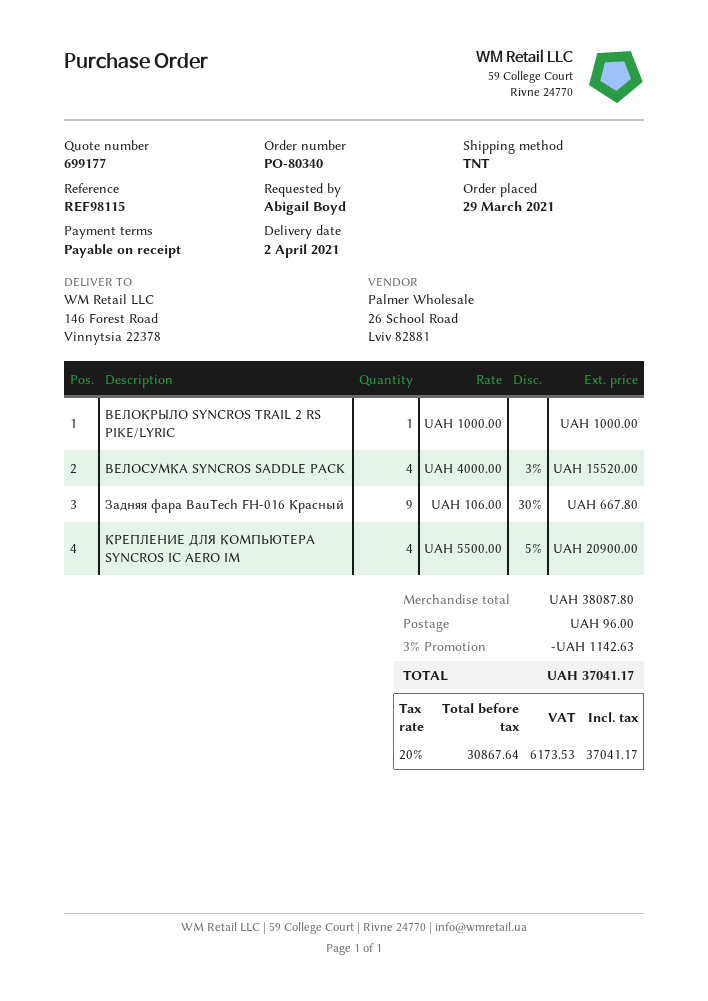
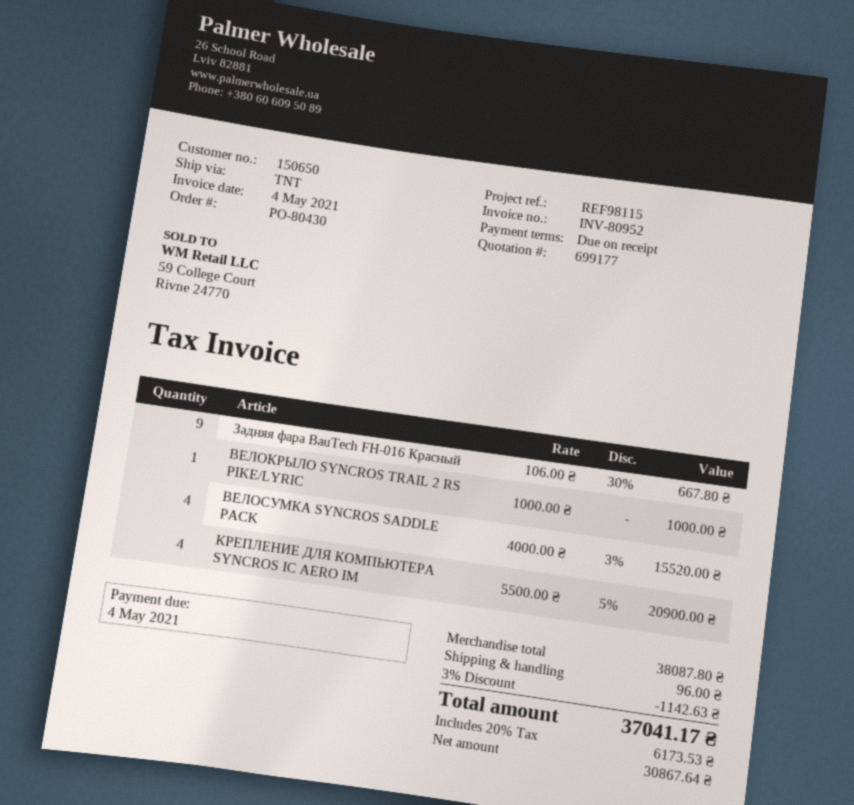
order number: PO-80340 -> PO-80430

